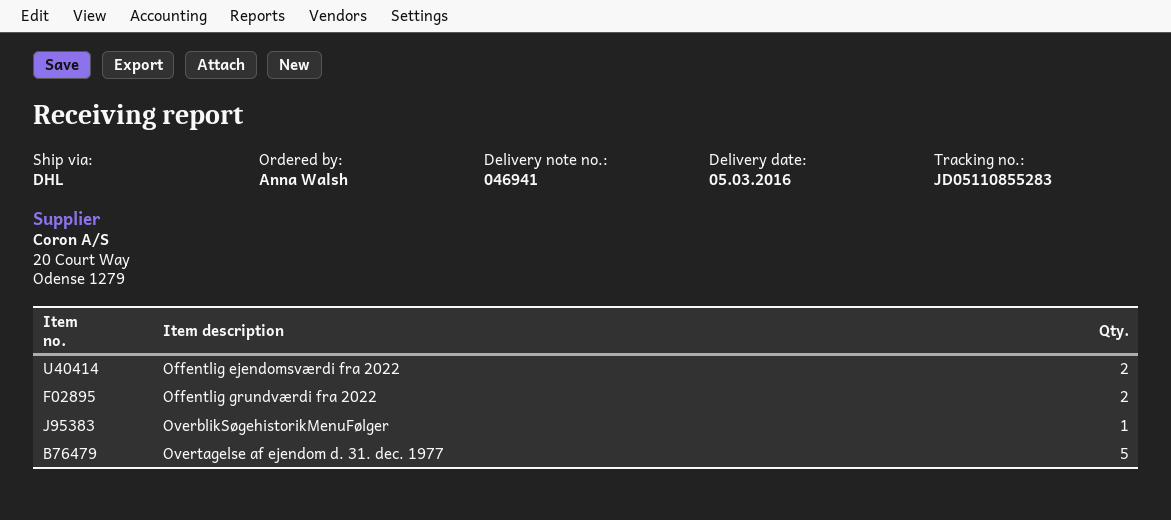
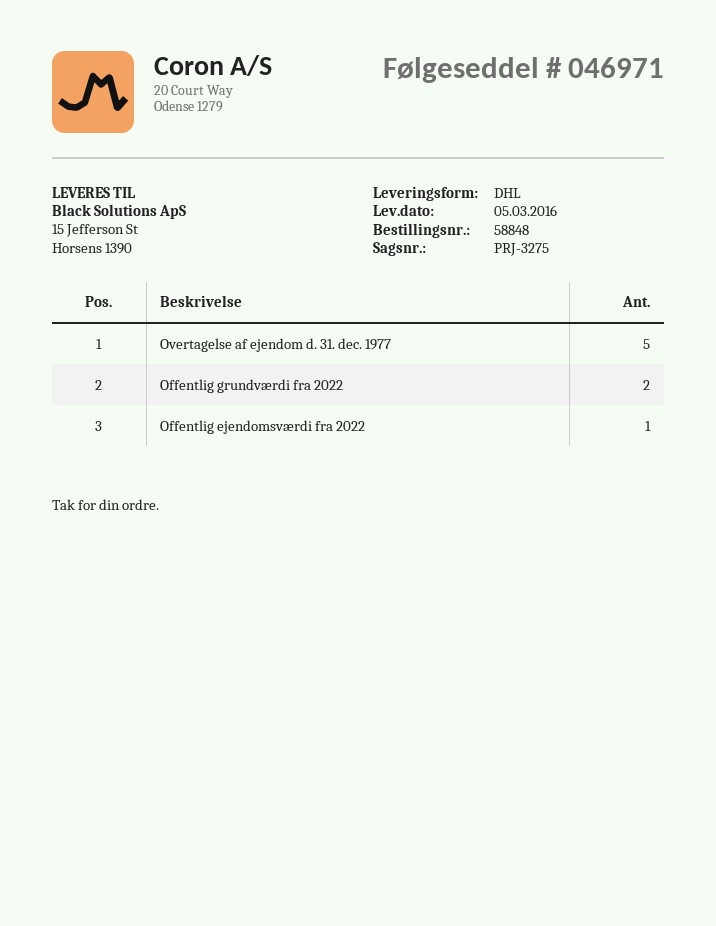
delivery note number: 046941 -> 046971
Offentlig ejendomsværdi fra 2022: 2 -> 1
OverblikSøgehistorikMenuFølger: 1 -> none

